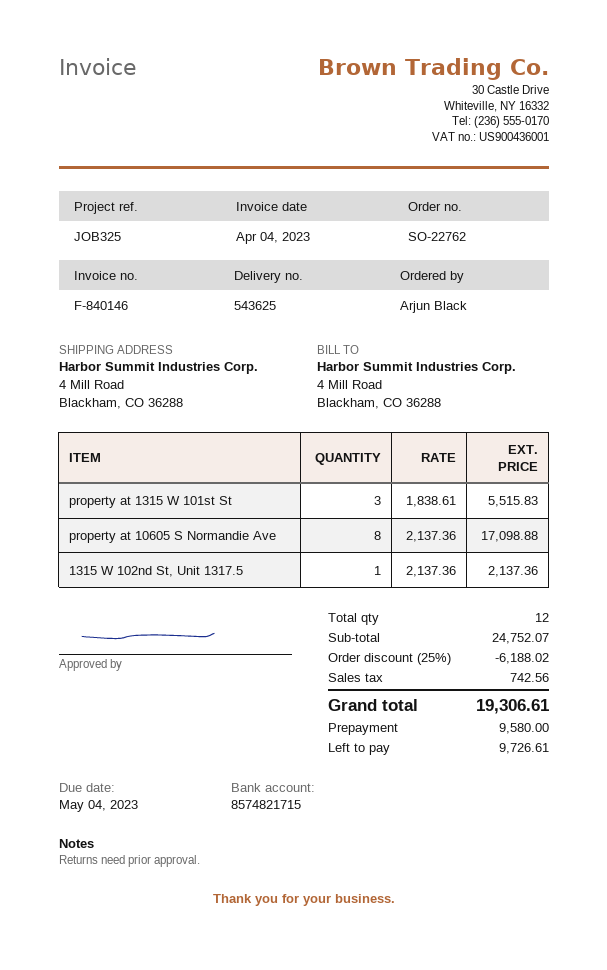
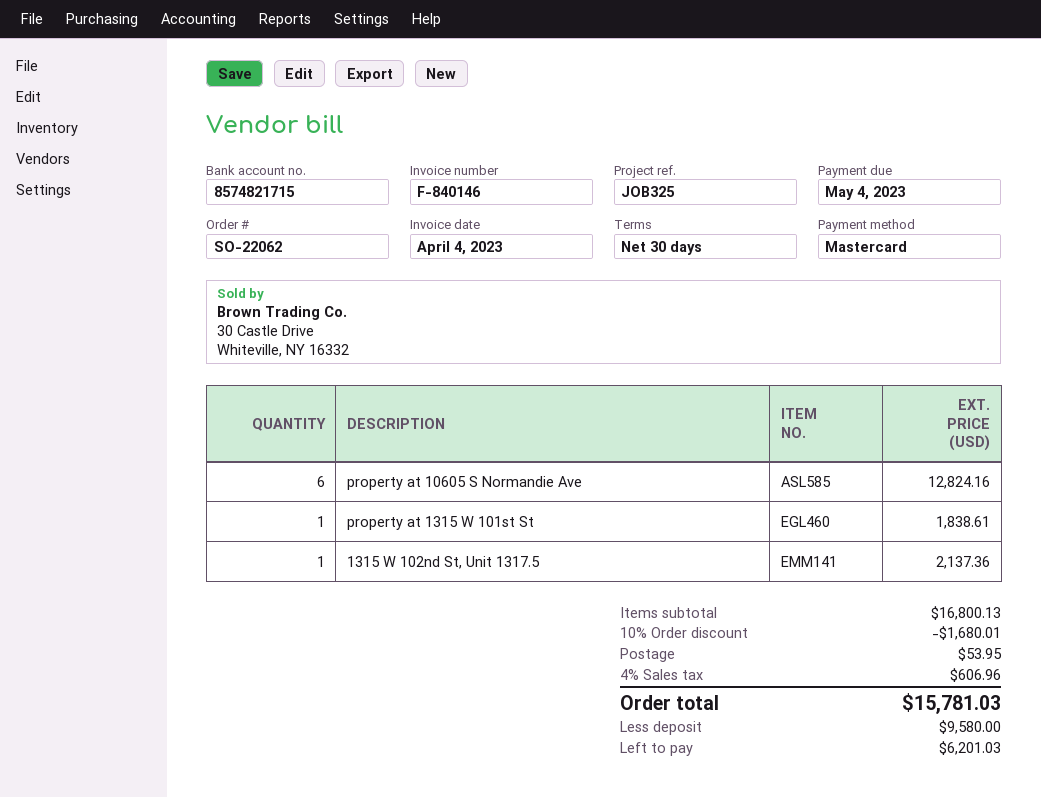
order number: SO-22762 -> SO-22062
property at 1315 W 101st St: 3 for 5515.83 -> 1 for 1838.61
property at 10605 S Normandie Ave: 8 for 17098.88 -> 6 for 12824.16
subtotal: 24752.07 -> 16800.13
discount: 25% = 6188.02 -> 10% = 1680.01
shipping: none -> 53.95
tax: 742.56 -> 606.96
total: 19306.61 -> 15781.03
balance: 9726.61 -> 6201.03

